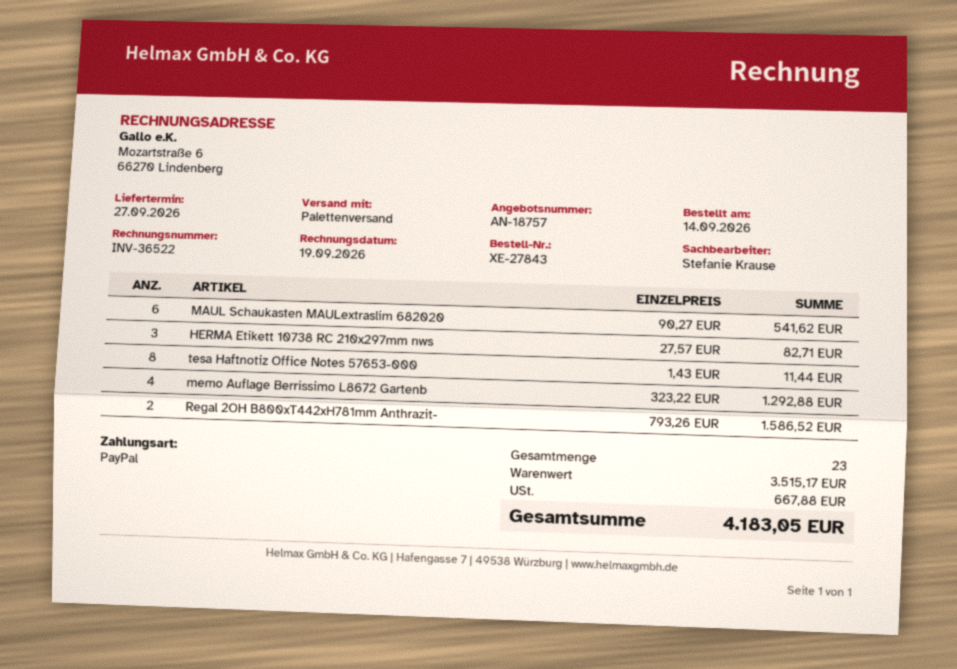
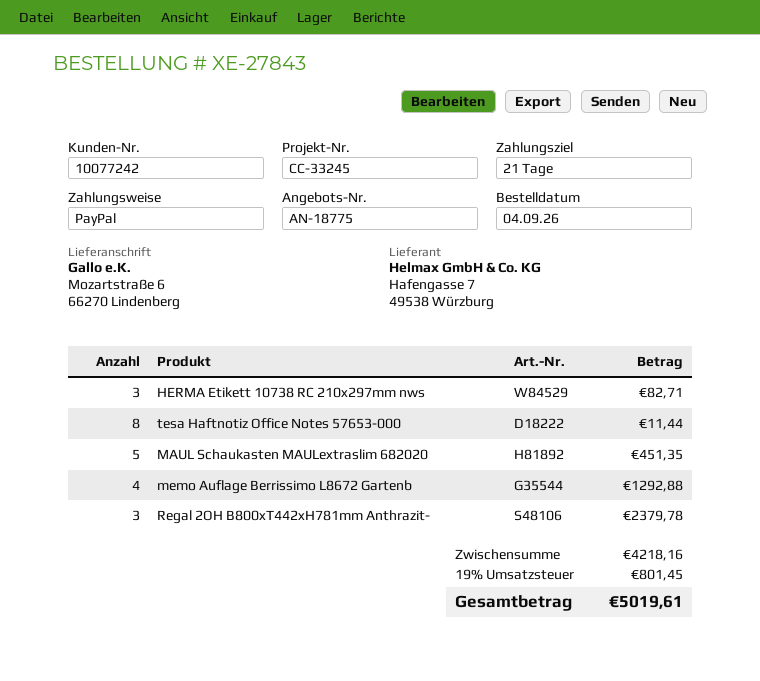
quote number: AN-18757 -> AN-18775
order date: 2026-09-14 -> 2026-09-04
MAUL Schaukasten MAULextraslim 682020: 6 for 541.62 -> 5 for 451.35
Regal 2OH B800xT442xH781mm Anthrazit-: 2 for 1586.52 -> 3 for 2379.78
subtotal: 3515.17 -> 4218.16
tax: 667.88 -> 801.45
total: 4183.05 -> 5019.61

